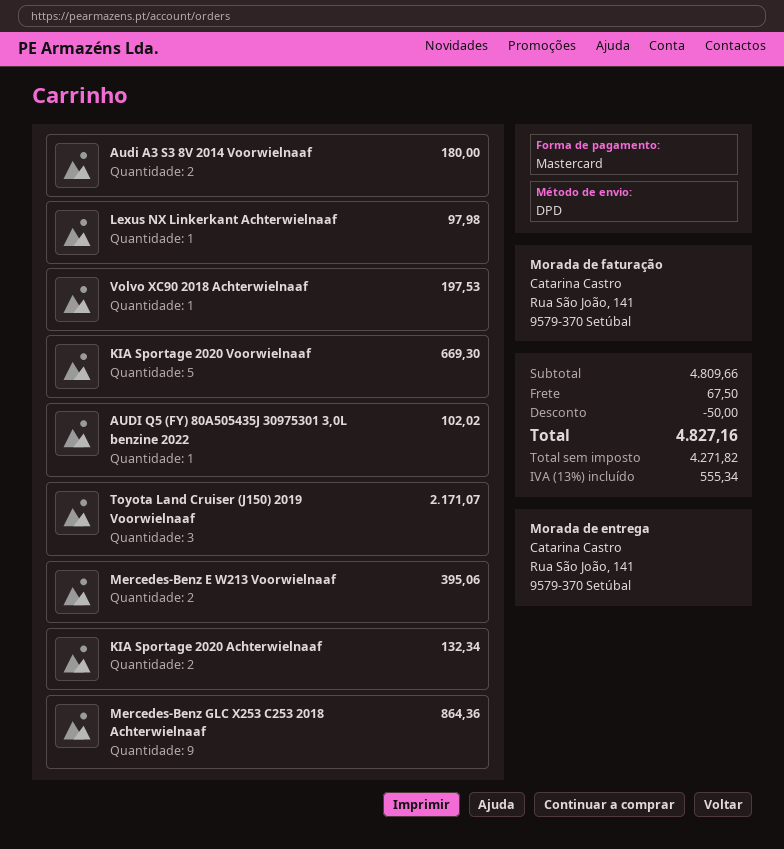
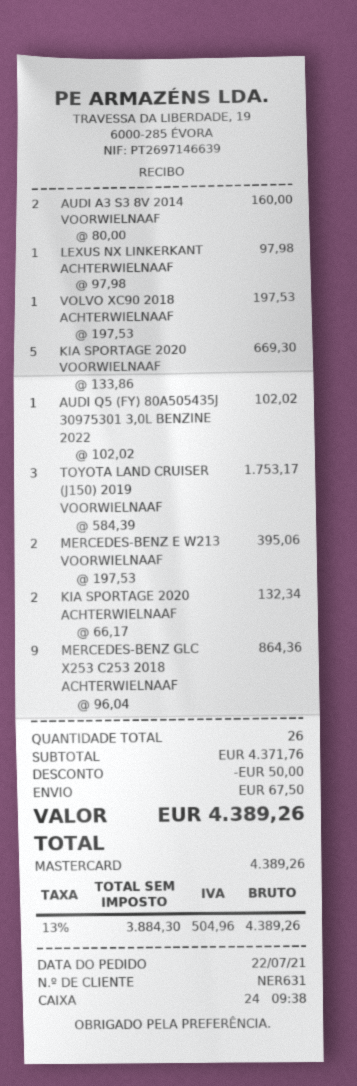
Audi A3 S3 8V 2014 Voorwielnaaf: 2 for 180.00 -> 2 for 160.00
Toyota Land Cruiser (J150) 2019 Voorwielnaaf: 3 for 2171.07 -> 3 for 1753.17
subtotal: 4809.66 -> 4371.76
net: 4271.82 -> 3884.30
tax: 13% = 555.34 -> 13% = 504.96
total: 4827.16 -> 4389.26

